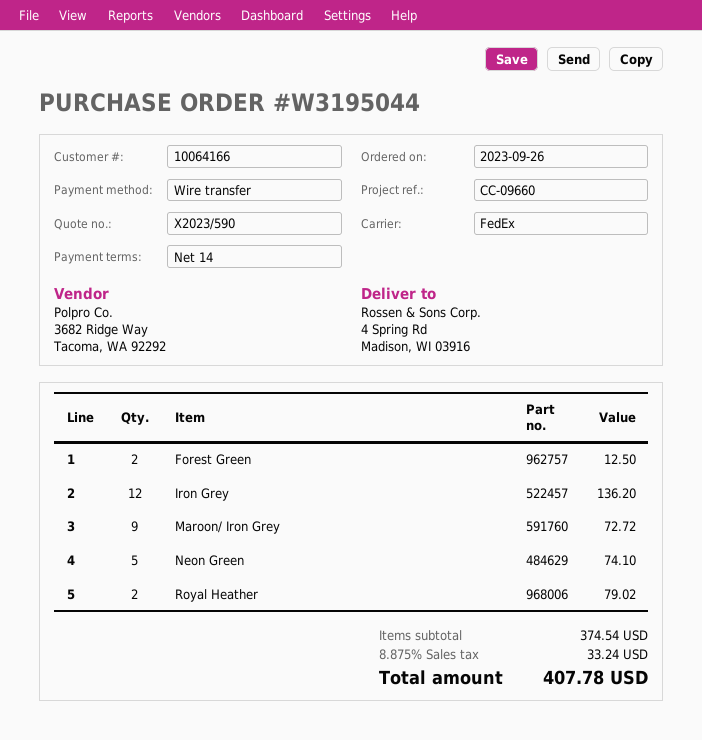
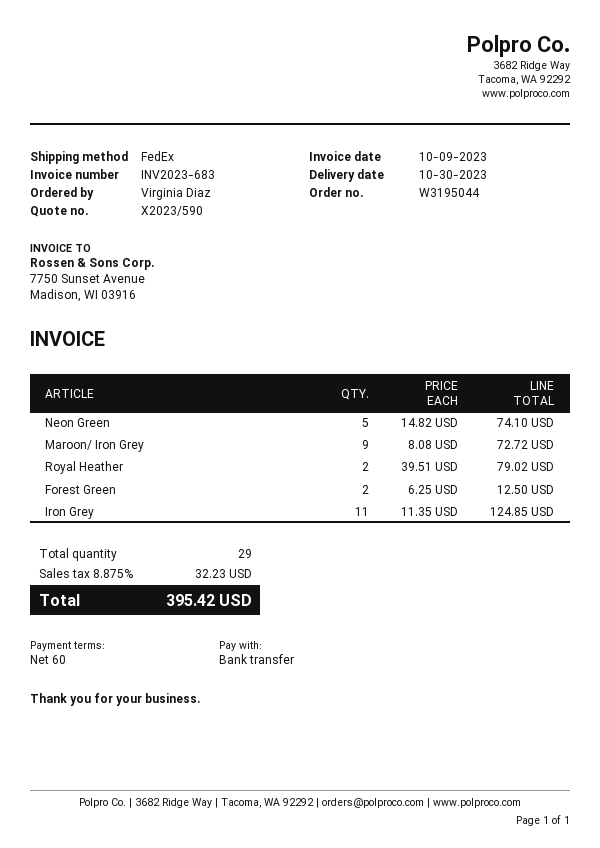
payment terms: 14 days -> 60 days
Iron Grey: 12 for 136.20 -> 11 for 124.85
tax: 8.875% = 33.24 -> 8.875% = 32.23
total: 407.78 -> 395.42

